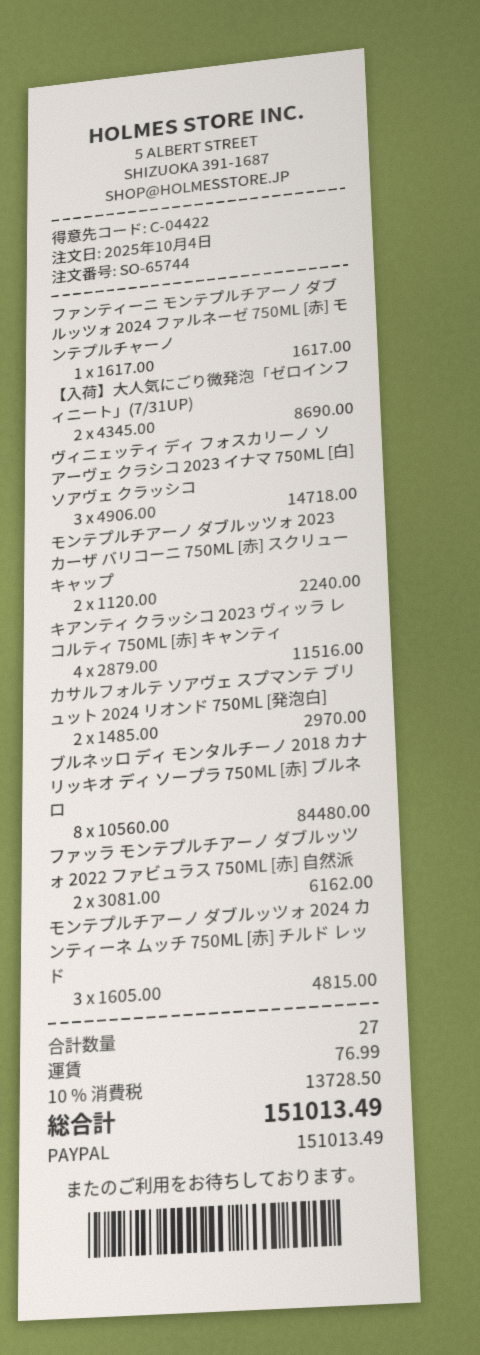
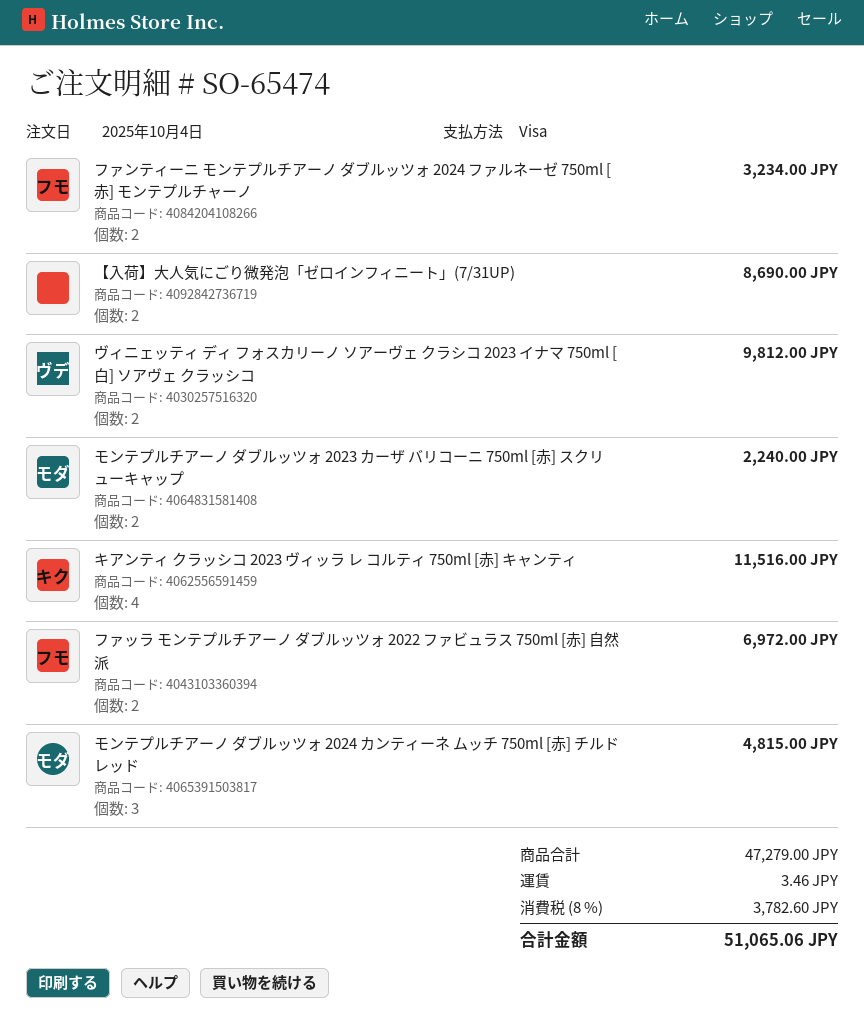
order number: SO-65744 -> SO-65474
payment method: PayPal -> Visa
ファンティーニ モンテプルチアーノ ダブルッツォ 2024 ファルネーゼ 750ML [赤] モンテプルチャーノ: 1 for 1617.00 -> 2 for 3234.00
ヴィニェッティ ディ フォスカリーノ ソアーヴェ クラシコ 2023 イナマ 750ML [白] ソアヴェ クラッシコ: 3 for 14718.00 -> 2 for 9812.00
カサルフォルテ ソアヴェ スプマンテ ブリュット 2024 リオンド 750ML [発泡白]: 2 for 2970.00 -> none
ブルネッロ ディ モンタルチーノ 2018 カナリッキオ ディ ソープラ 750ML [赤] ブルネロ: 8 for 84480.00 -> none
ファッラ モンテプルチアーノ ダブルッツォ 2022 ファビュラス 750ML [赤] 自然派: 2 for 6162.00 -> 2 for 6972.00
shipping: 76.99 -> 3.46
tax: 10% = 13728.50 -> 8% = 3782.60
total: 151013.49 -> 51065.06

